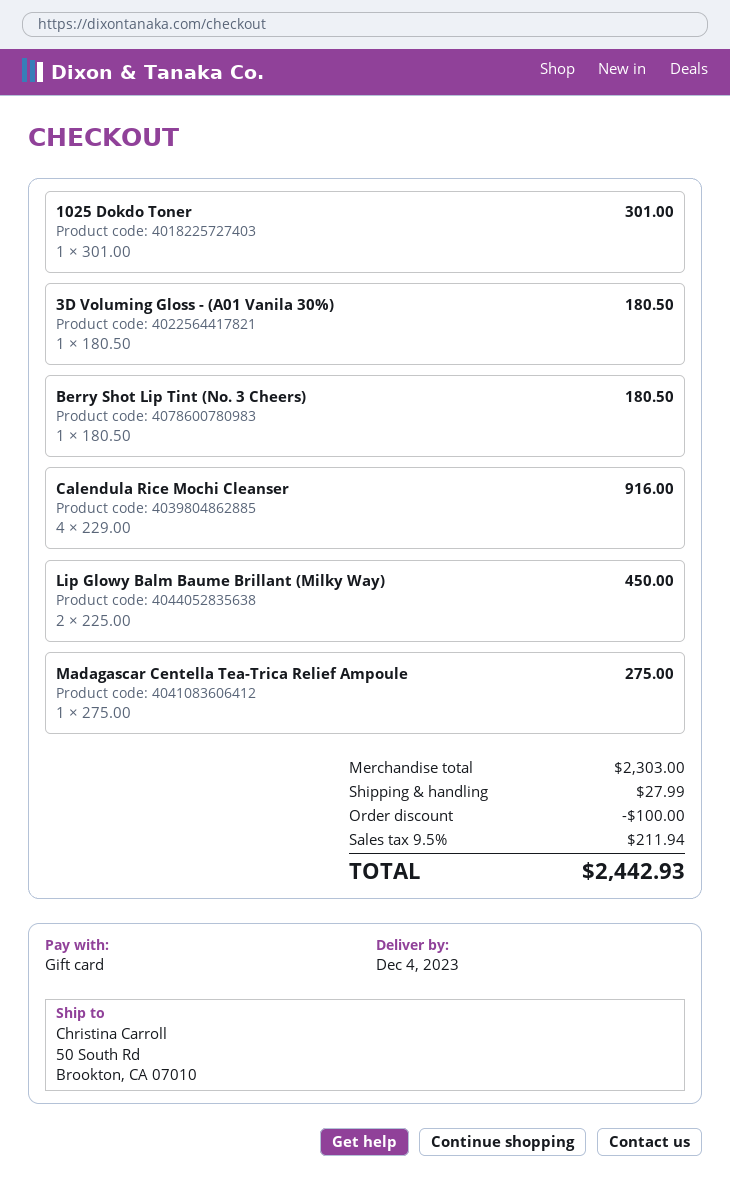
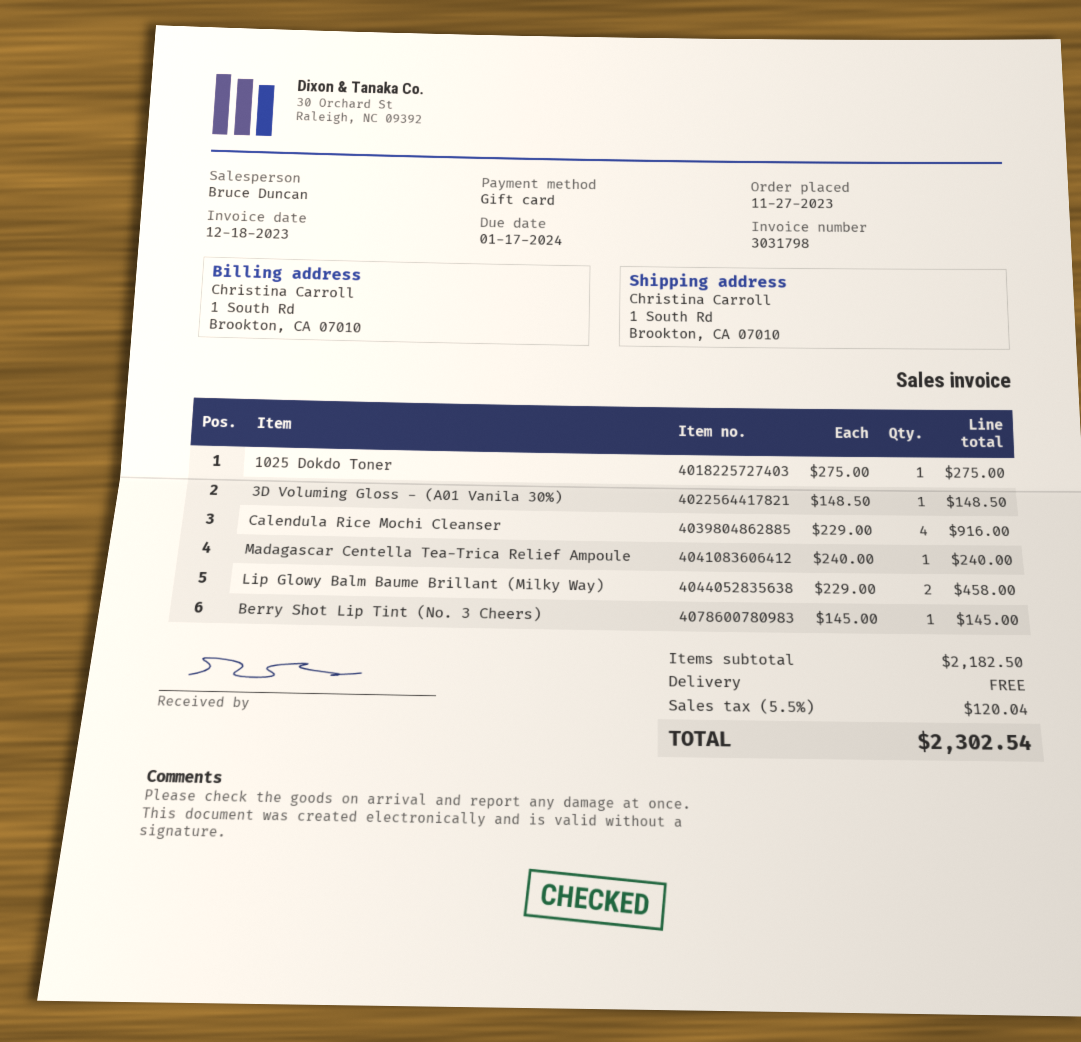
ship to: 50 South Rd, Brookton, CA 07010 -> 1 South Rd, Brookton, CA 07010
1025 Dokdo Toner: 1 x 301.00 = 301.00 -> 1 x 275.00 = 275.00
3D Voluming Gloss - (A01 Vanila 30%): 1 x 180.50 = 180.50 -> 1 x 148.50 = 148.50
Berry Shot Lip Tint (No. 3 Cheers): 1 x 180.50 = 180.50 -> 1 x 145.00 = 145.00
Lip Glowy Balm Baume Brillant (Milky Way): 2 x 225.00 = 450.00 -> 2 x 229.00 = 458.00
Madagascar Centella Tea-Trica Relief Ampoule: 1 x 275.00 = 275.00 -> 1 x 240.00 = 240.00
subtotal: 2303.00 -> 2182.50
discount: 100.00 -> none
shipping: 27.99 -> 0.00
tax: 9.5% = 211.94 -> 5.5% = 120.04
total: 2442.93 -> 2302.54

